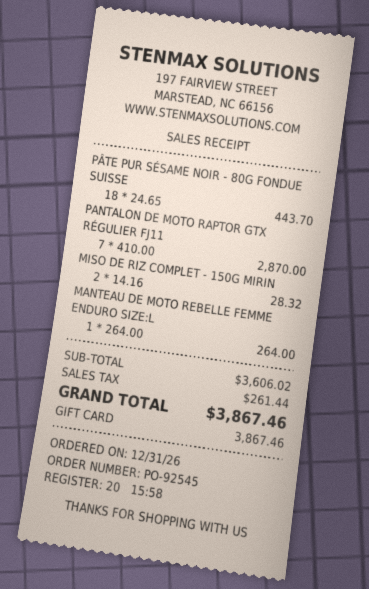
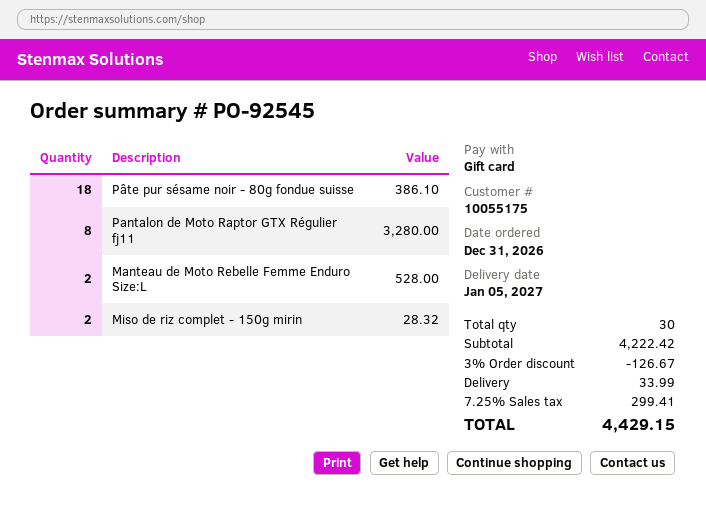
PÂTE PUR SÉSAME NOIR - 80G FONDUE SUISSE: 18 for 443.70 -> 18 for 386.10
PANTALON DE MOTO RAPTOR GTX RÉGULIER FJ11: 7 for 2870.00 -> 8 for 3280.00
MANTEAU DE MOTO REBELLE FEMME ENDURO SIZE:L: 1 for 264.00 -> 2 for 528.00
subtotal: 3606.02 -> 4222.42
discount: none -> 3% = 126.67
shipping: none -> 33.99
tax: 261.44 -> 299.41
total: 3867.46 -> 4429.15

